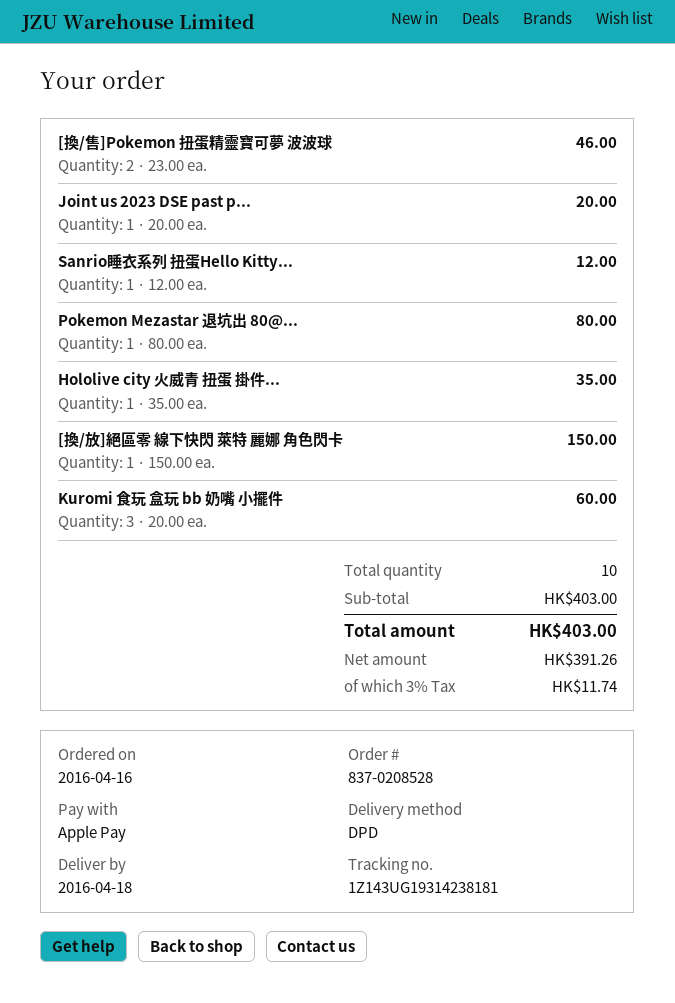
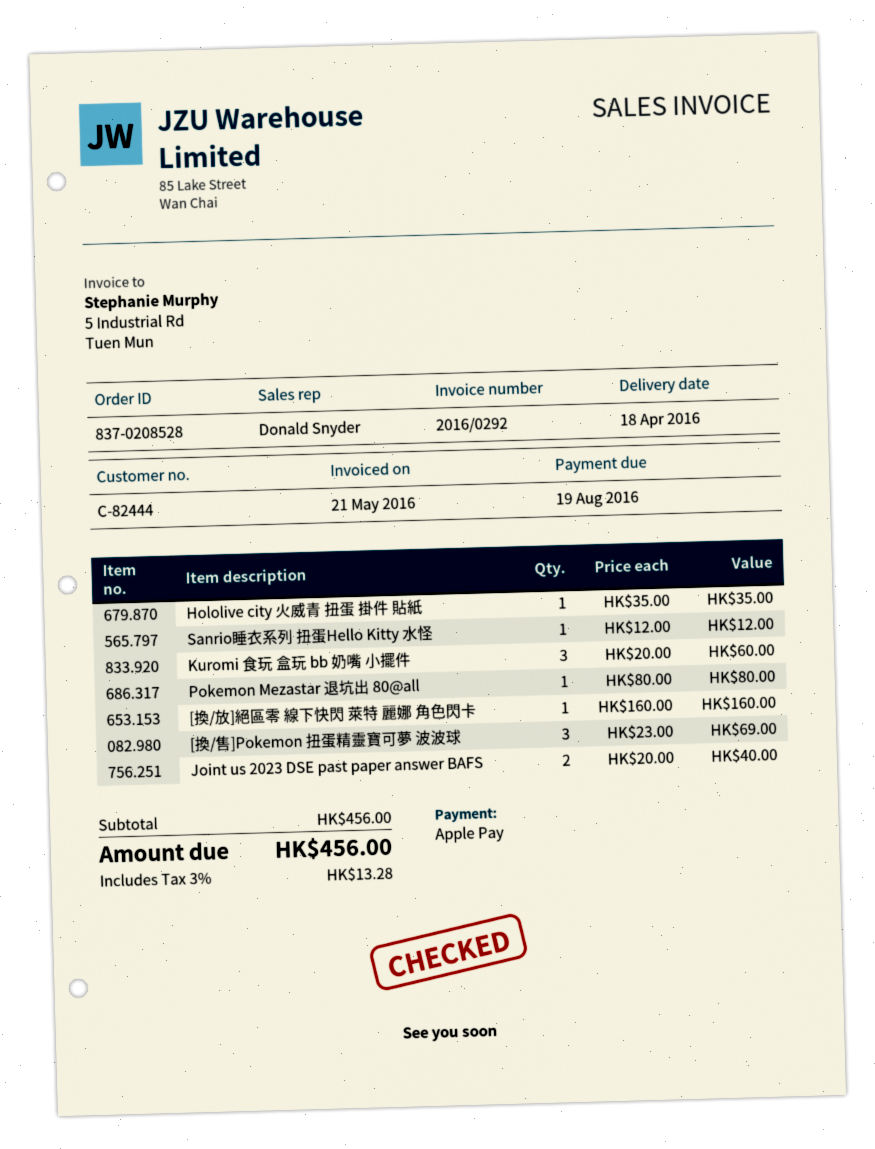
[換/售]Pokemon 扭蛋精靈寶可夢 波波球: 2 x 23.00 = 46.00 -> 3 x 23.00 = 69.00
Joint us 2023 DSE past p...: 1 x 20.00 = 20.00 -> 2 x 20.00 = 40.00
[換/放]絕區零 線下快閃 萊特 麗娜 角色閃卡: 1 x 150.00 = 150.00 -> 1 x 160.00 = 160.00
subtotal: 403.00 -> 456.00
tax: 3% = 11.74 -> 3% = 13.28
total: 403.00 -> 456.00

